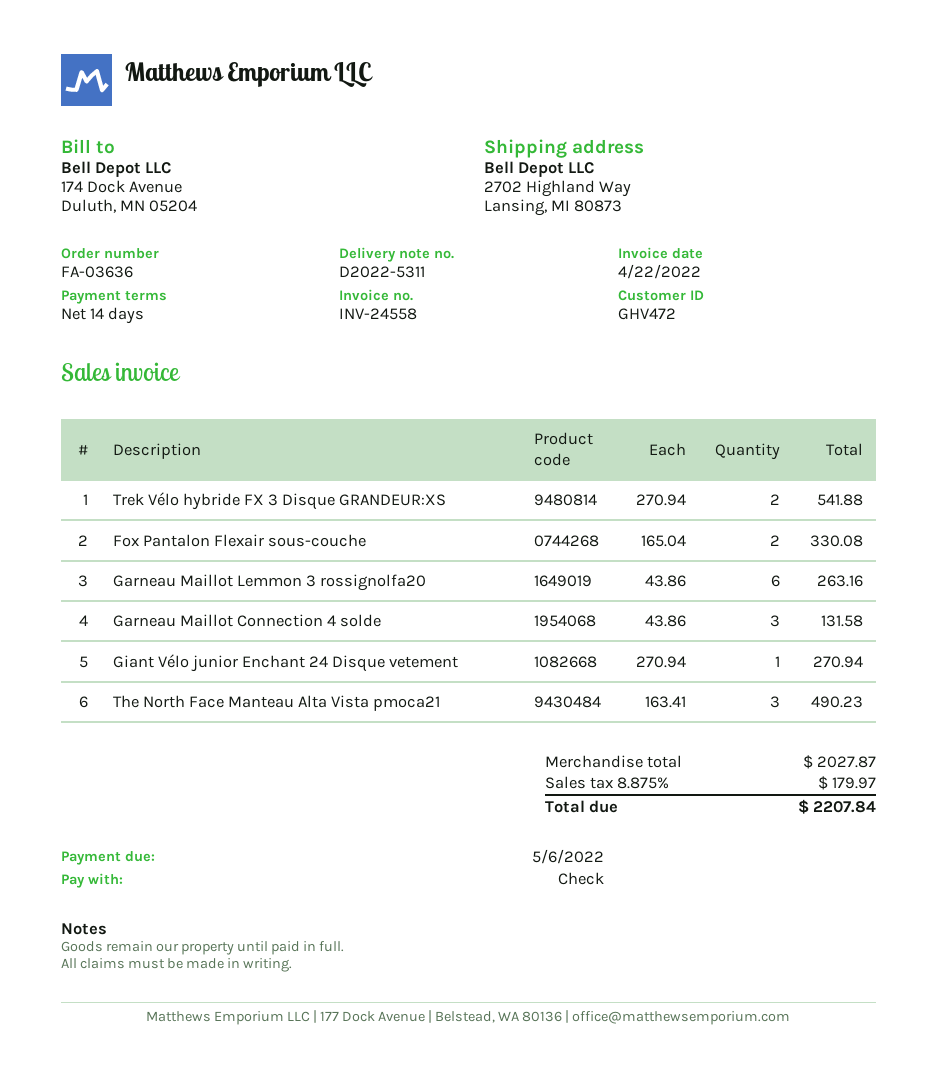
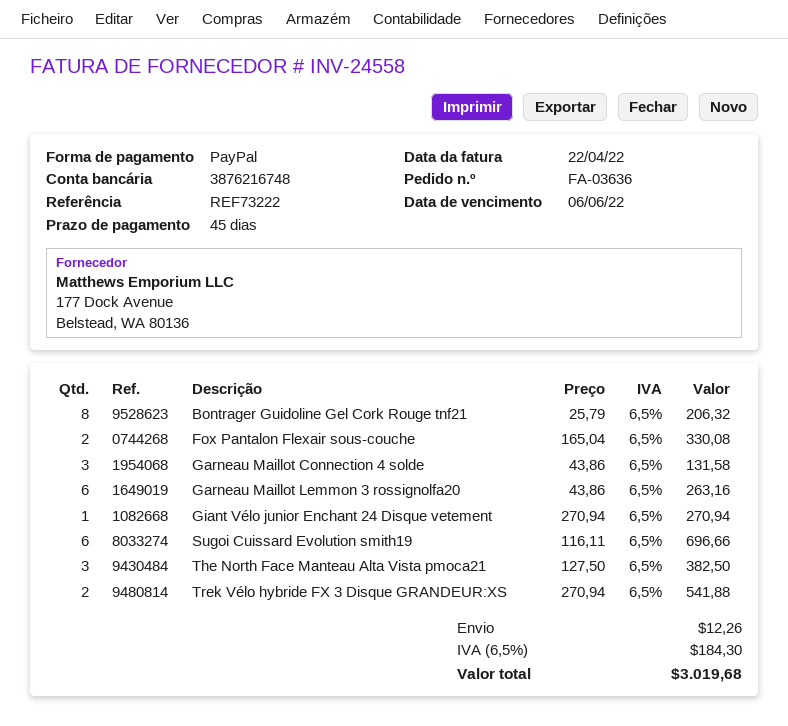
payment terms: 14 days -> 45 days
due date: 2022-05-06 -> 2022-06-06
payment method: cheque -> PayPal
The North Face Manteau Alta Vista pmoca21: 3 x 163.41 = 490.23 -> 3 x 127.50 = 382.50
Bontrager Guidoline Gel Cork Rouge tnf21: none -> 8 x 25.79 = 206.32
Sugoi Cuissard Evolution smith19: none -> 6 x 116.11 = 696.66
shipping: none -> 12.26
tax: 8.875% = 179.97 -> 6.5% = 184.30
total: 2207.84 -> 3019.68

